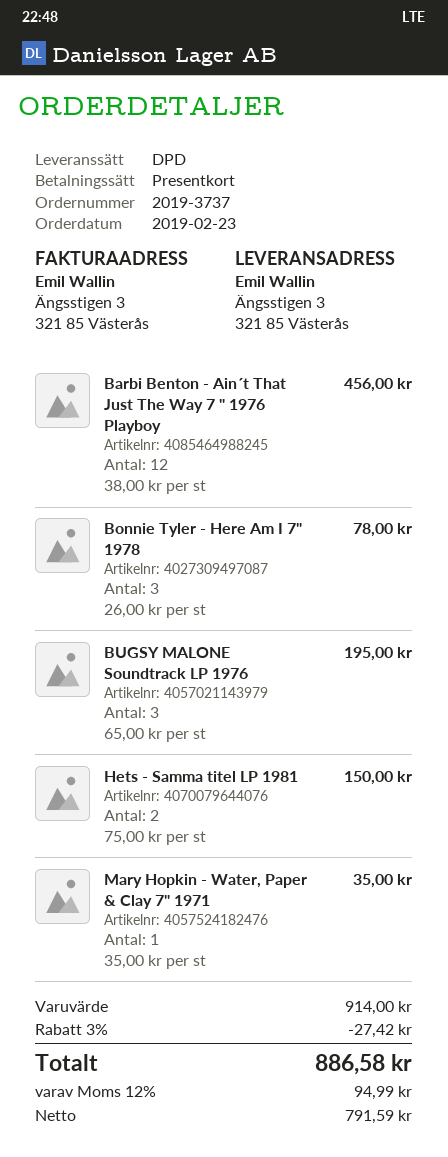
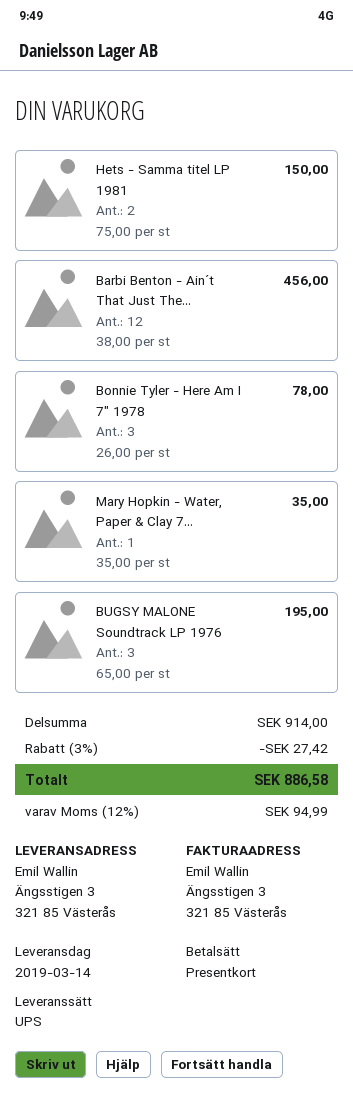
shipping method: DPD -> UPS

